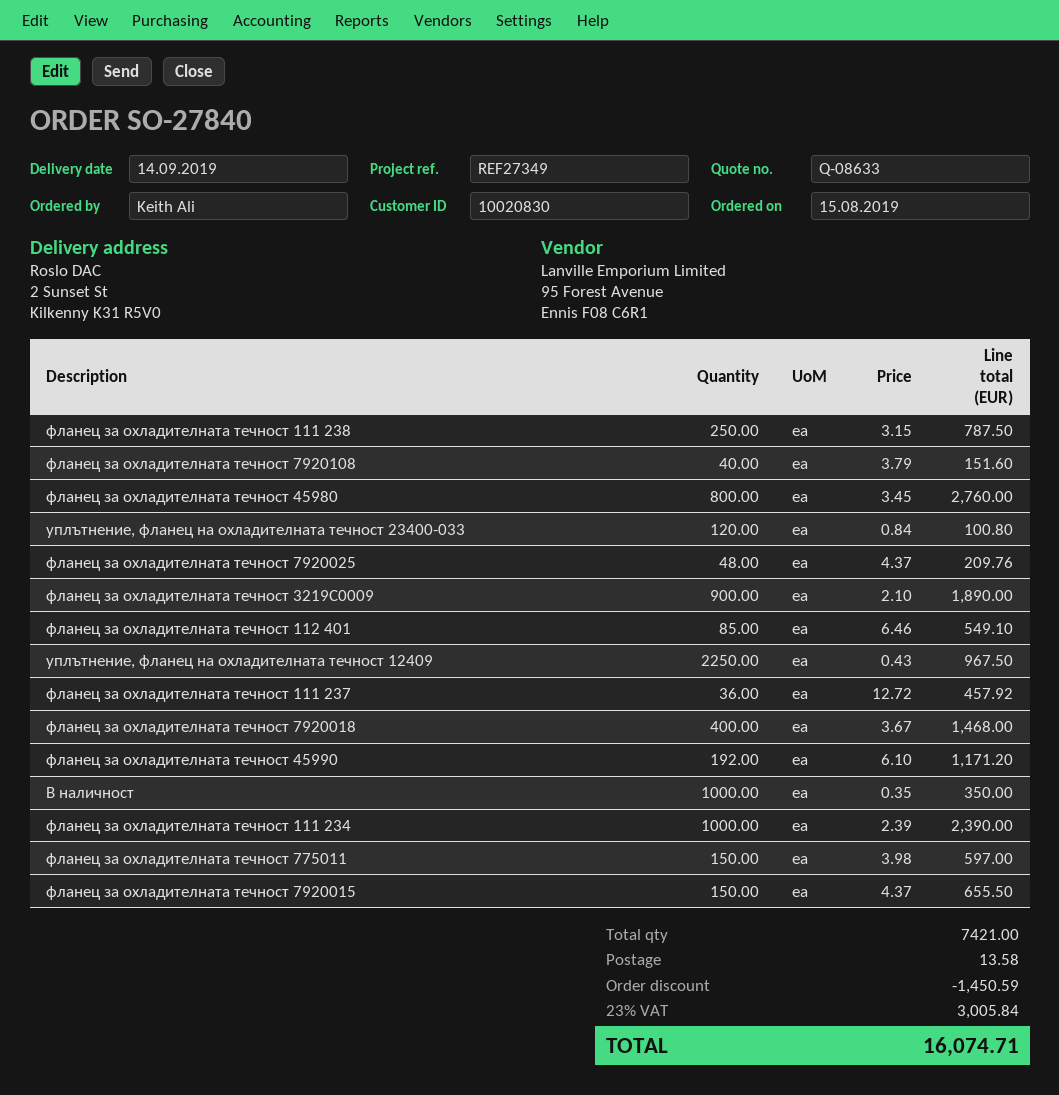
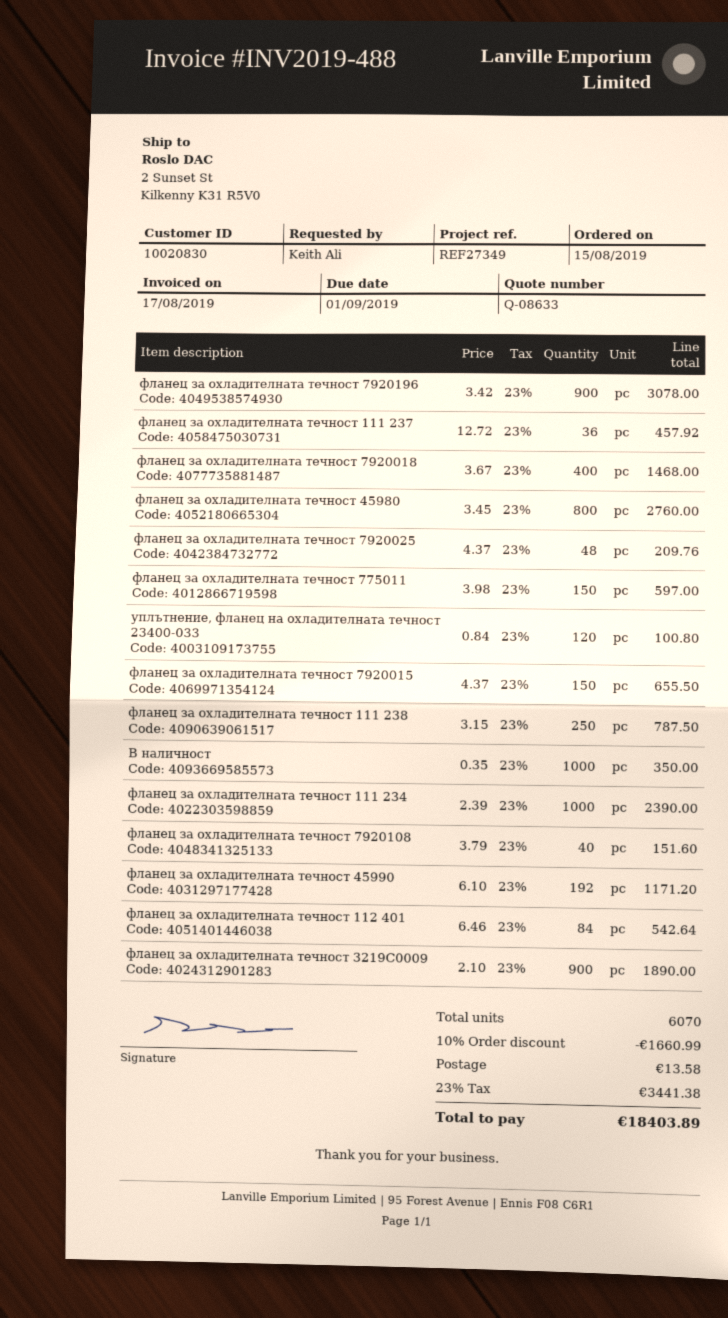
фланец за охладителната течност 112 401: 85 x 6.46 = 549.10 -> 84 x 6.46 = 542.64
уплътнение, фланец на охладителната течност 12409: 2250 x 0.43 = 967.50 -> none
фланец за охладителната течност 7920196: none -> 900 x 3.42 = 3078.00
total quantity: 7421 -> 6070
discount: 1450.59 -> 1660.99
tax: 23% = 3005.84 -> 23% = 3441.38
total: 16074.71 -> 18403.89

